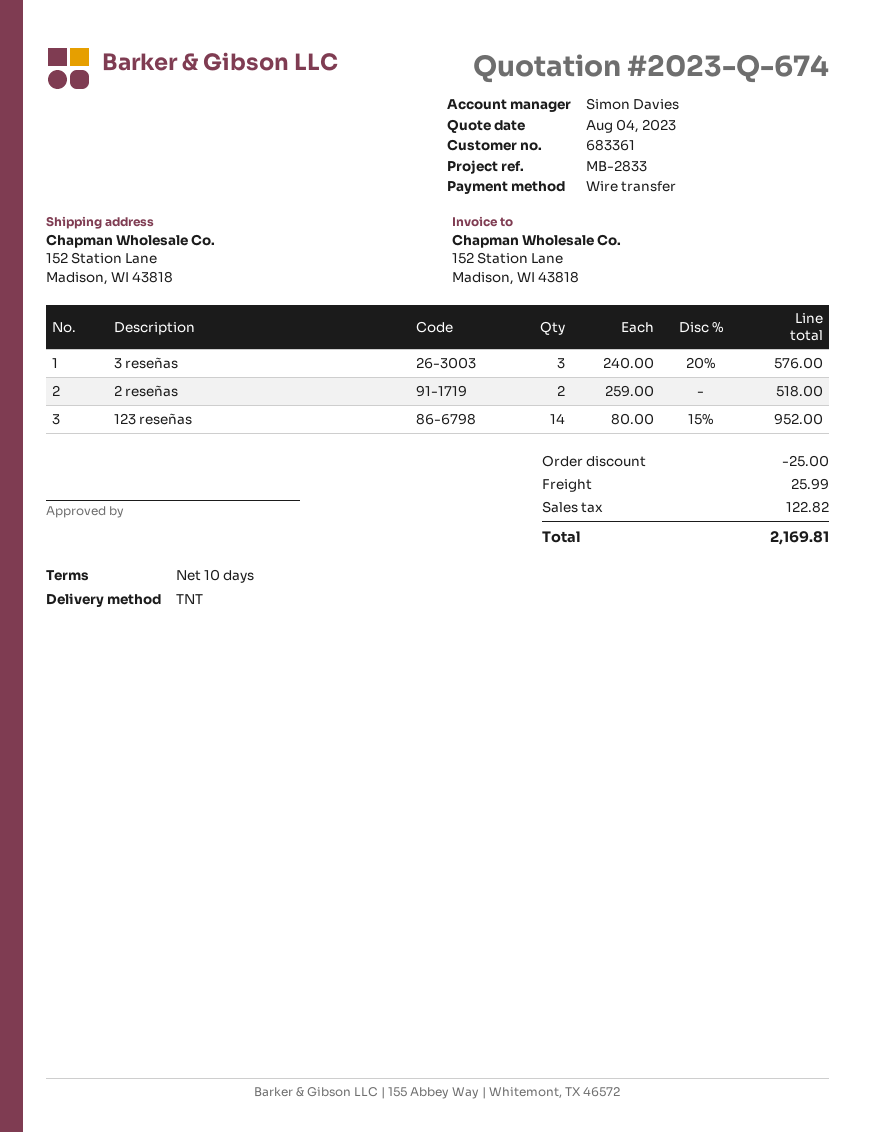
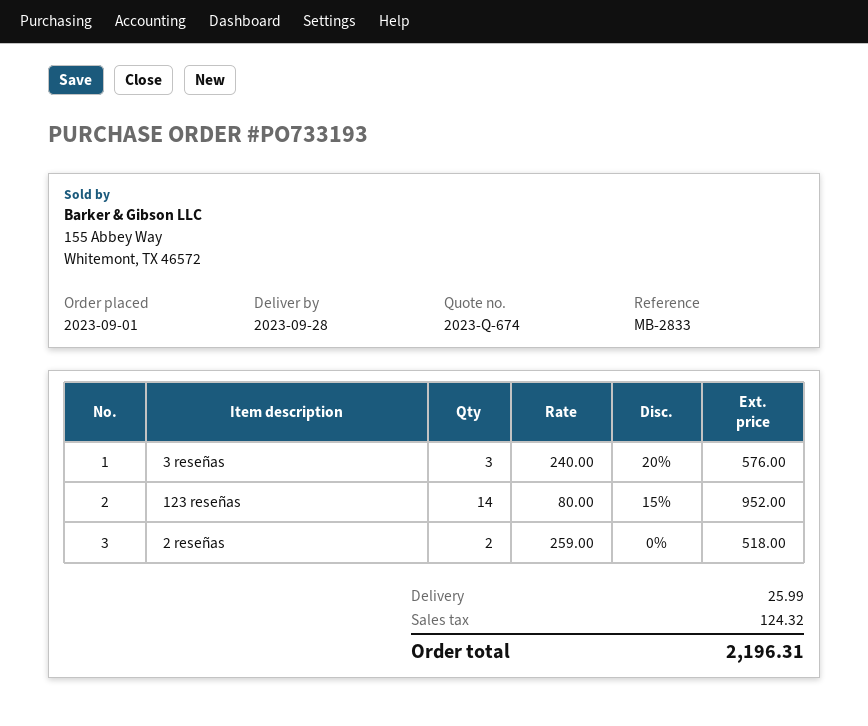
discount: 25.00 -> none
tax: 122.82 -> 124.32
total: 2169.81 -> 2196.31

